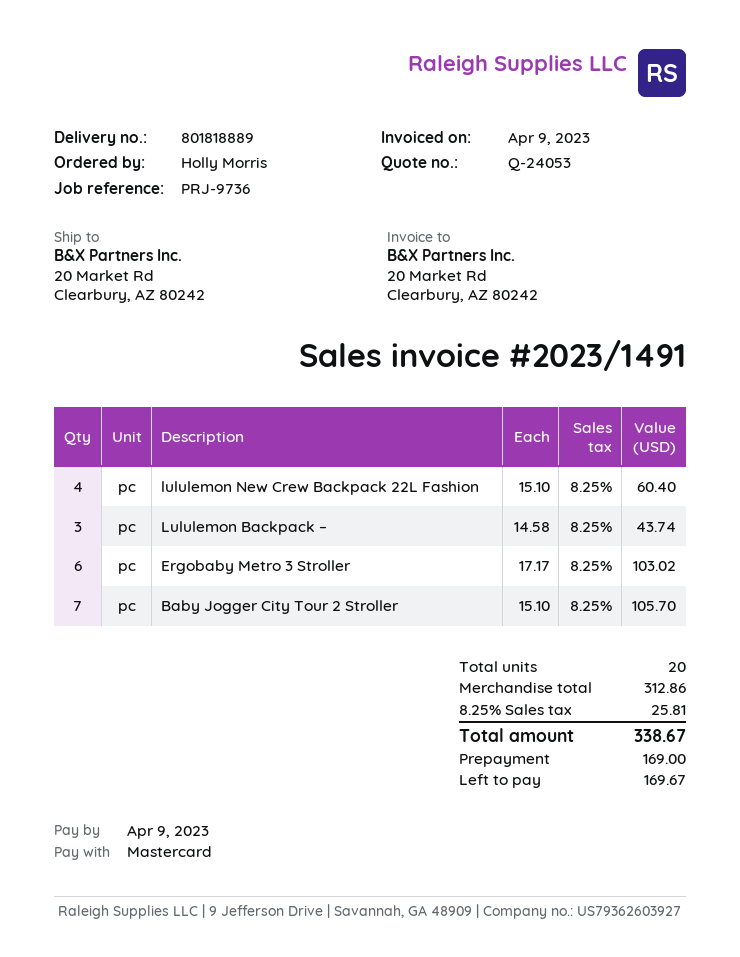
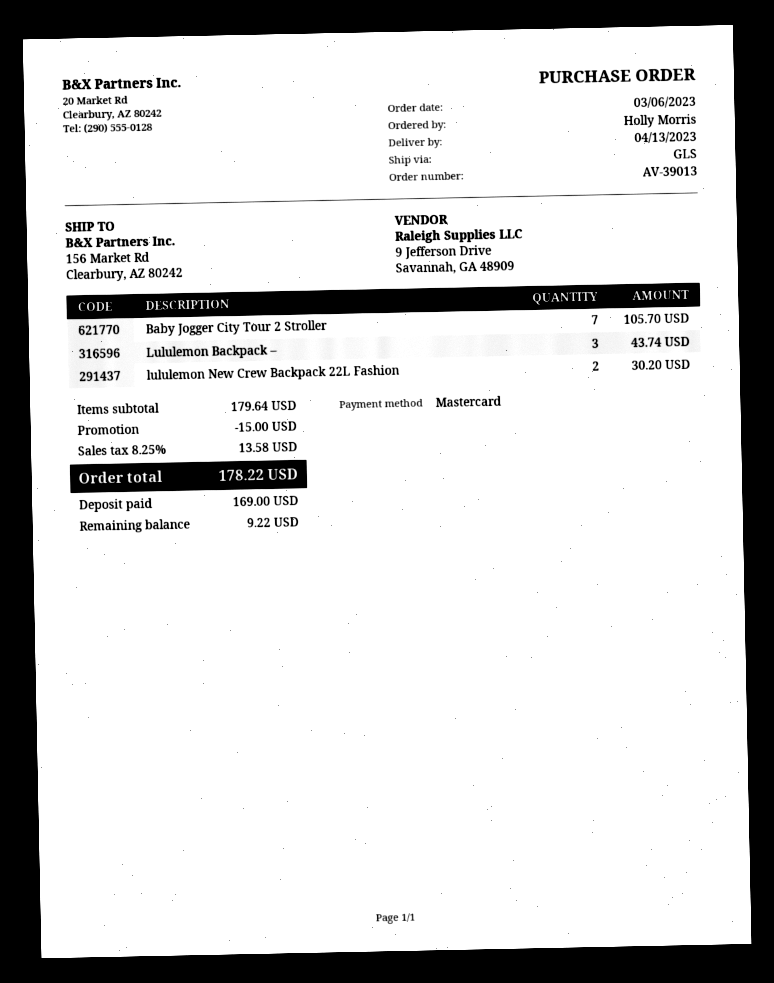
ship to: 20 Market Rd, Clearbury, AZ 80242 -> 156 Market Rd, Clearbury, AZ 80242
lululemon New Crew Backpack 22L Fashion: 4 for 60.40 -> 2 for 30.20
Ergobaby Metro 3 Stroller: 6 for 103.02 -> none
subtotal: 312.86 -> 179.64
discount: none -> 15.00
tax: 8.25% = 25.81 -> 8.25% = 13.58
total: 338.67 -> 178.22
balance: 169.67 -> 9.22

